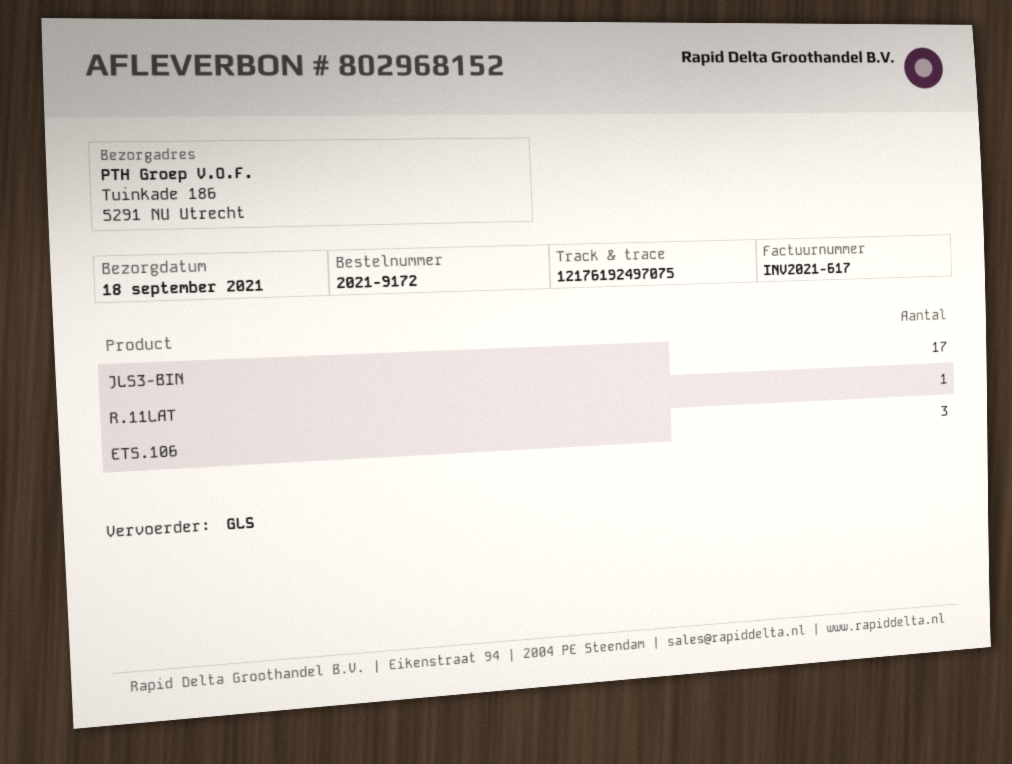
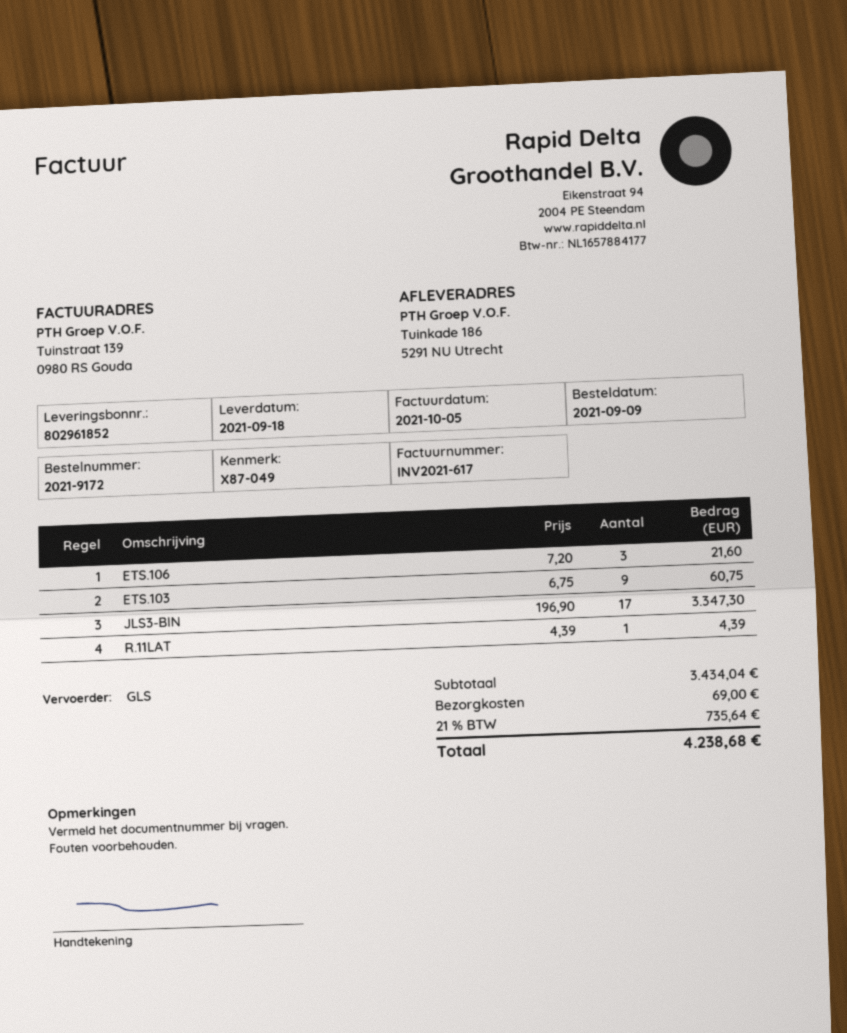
delivery note number: 802968152 -> 802961852
ETS.103: none -> 9

